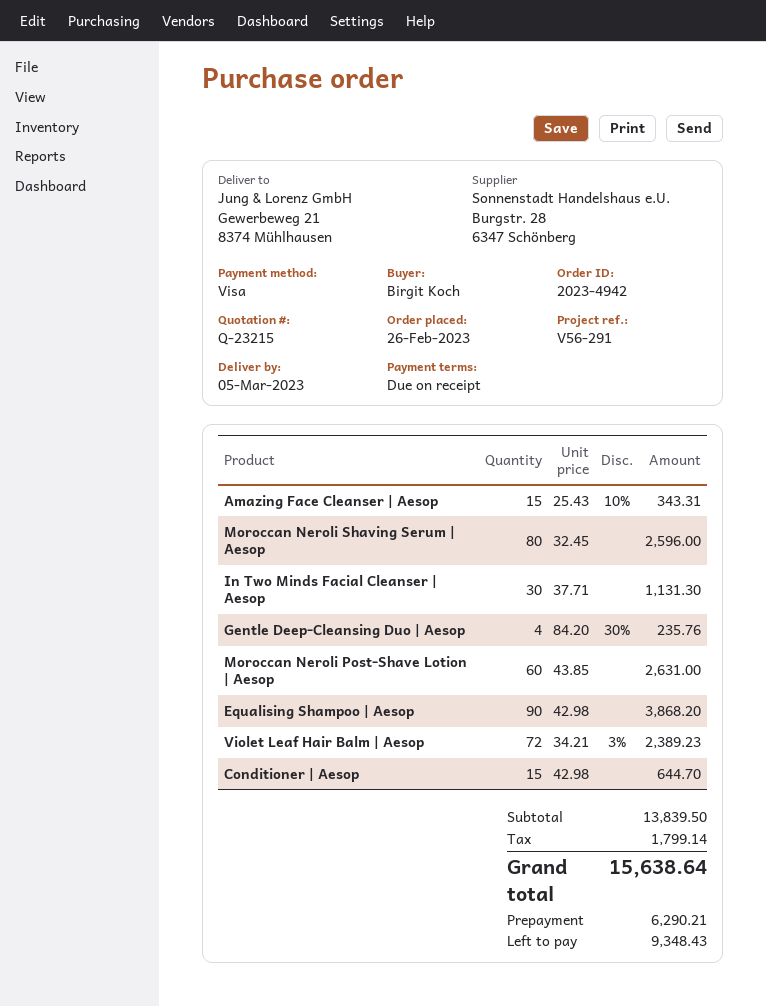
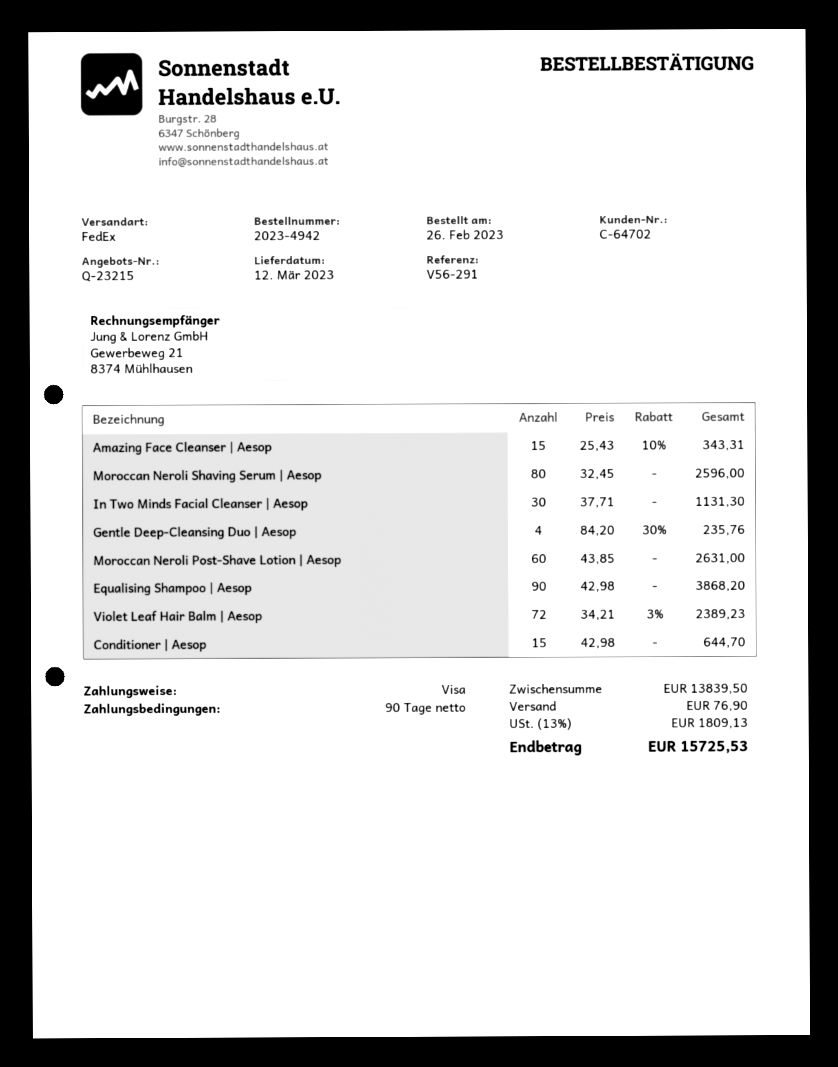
delivery date: 2023-03-05 -> 2023-03-12
payment terms: on receipt -> 90 days
shipping: none -> 76.90
tax: 1799.14 -> 1809.13
total: 15638.64 -> 15725.53

